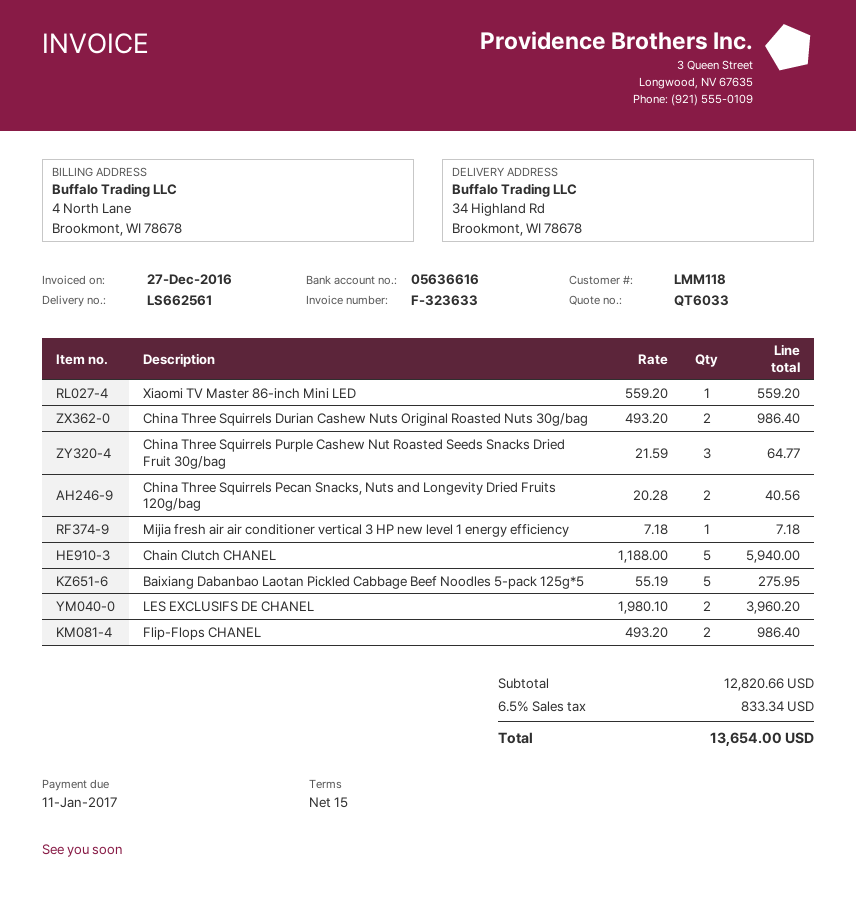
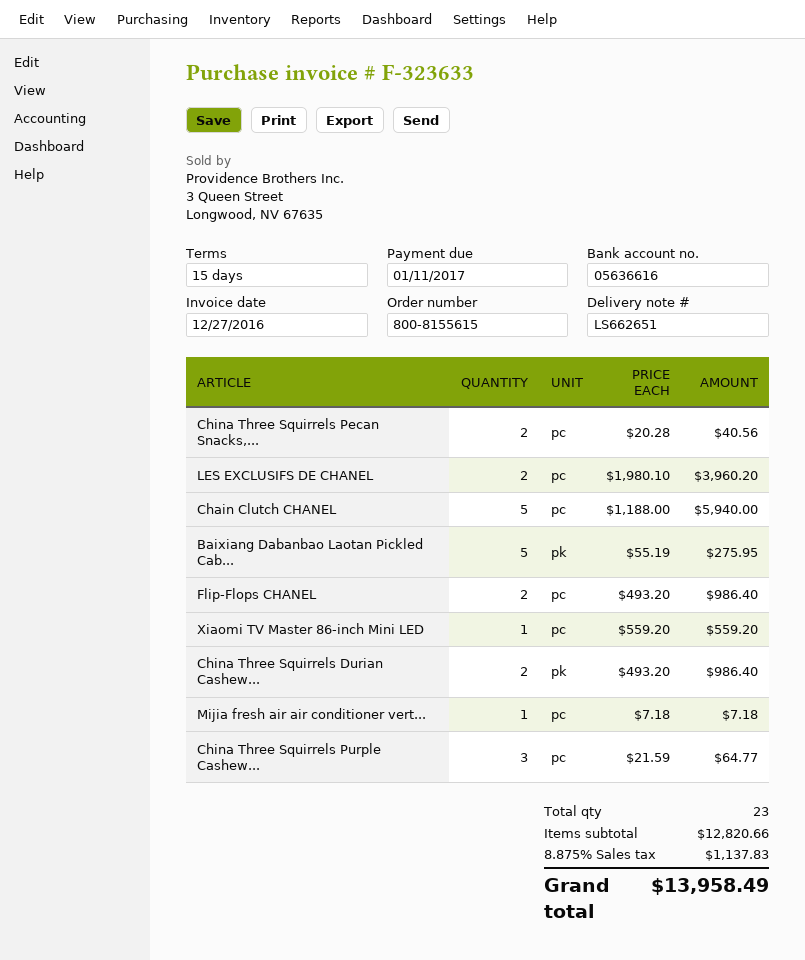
delivery note number: LS662561 -> LS662651
tax: 6.5% = 833.34 -> 8.875% = 1137.83
total: 13654.00 -> 13958.49

